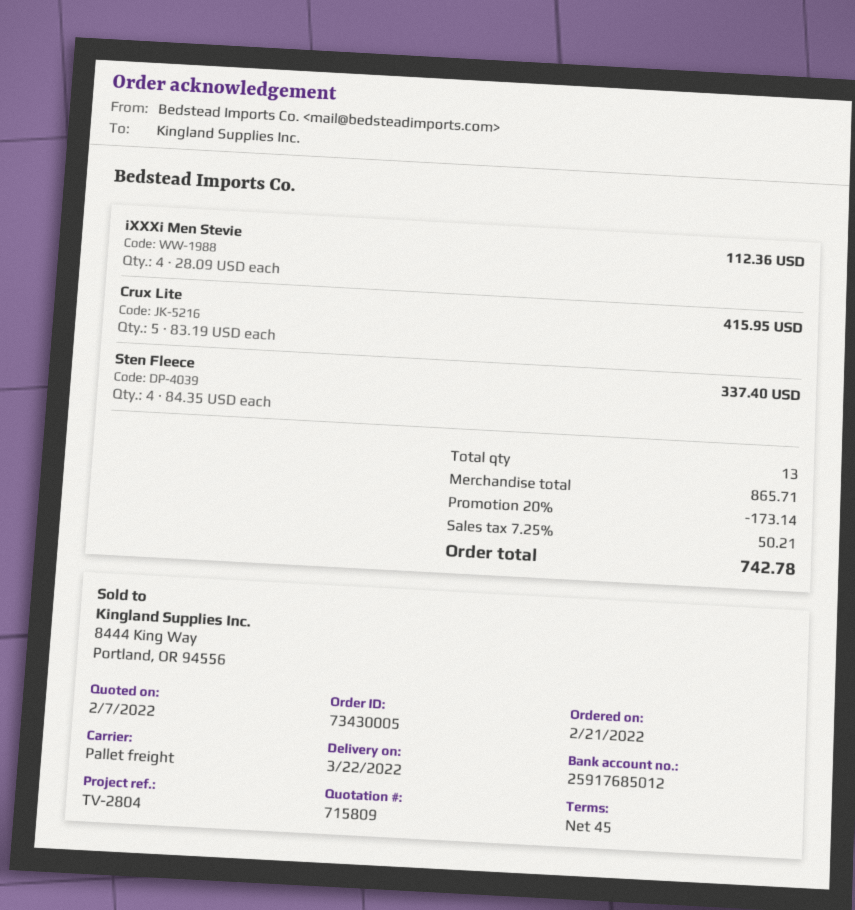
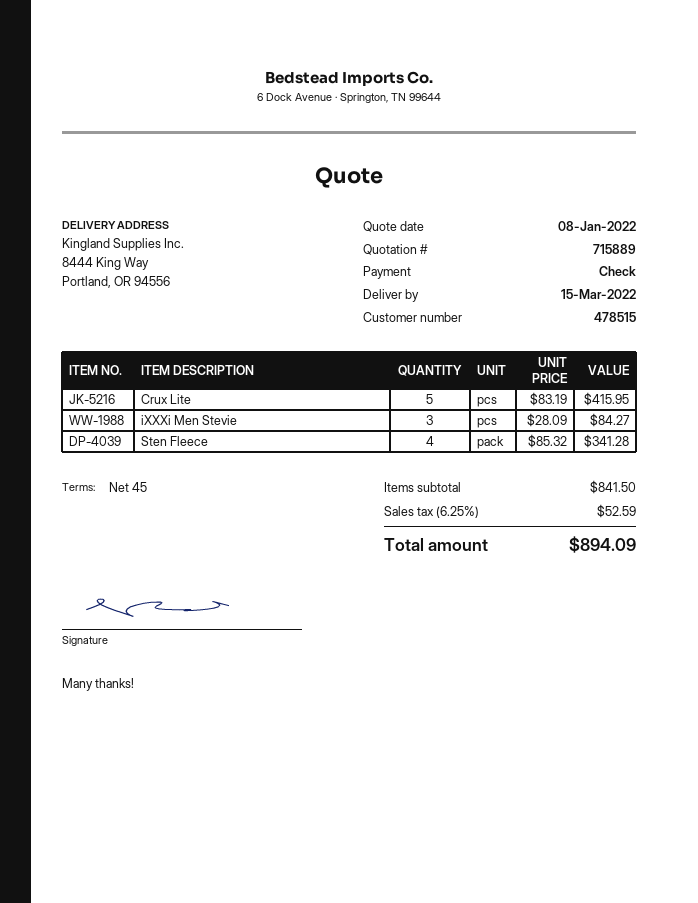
quote number: 715809 -> 715889
quote date: 2022-02-07 -> 2022-01-08
delivery date: 2022-03-22 -> 2022-03-15
iXXXi Men Stevie: 4 x 28.09 = 112.36 -> 3 x 28.09 = 84.27
Sten Fleece: 4 x 84.35 = 337.40 -> 4 x 85.32 = 341.28
subtotal: 865.71 -> 841.50
discount: 20% = 173.14 -> none
tax: 7.25% = 50.21 -> 6.25% = 52.59
total: 742.78 -> 894.09

